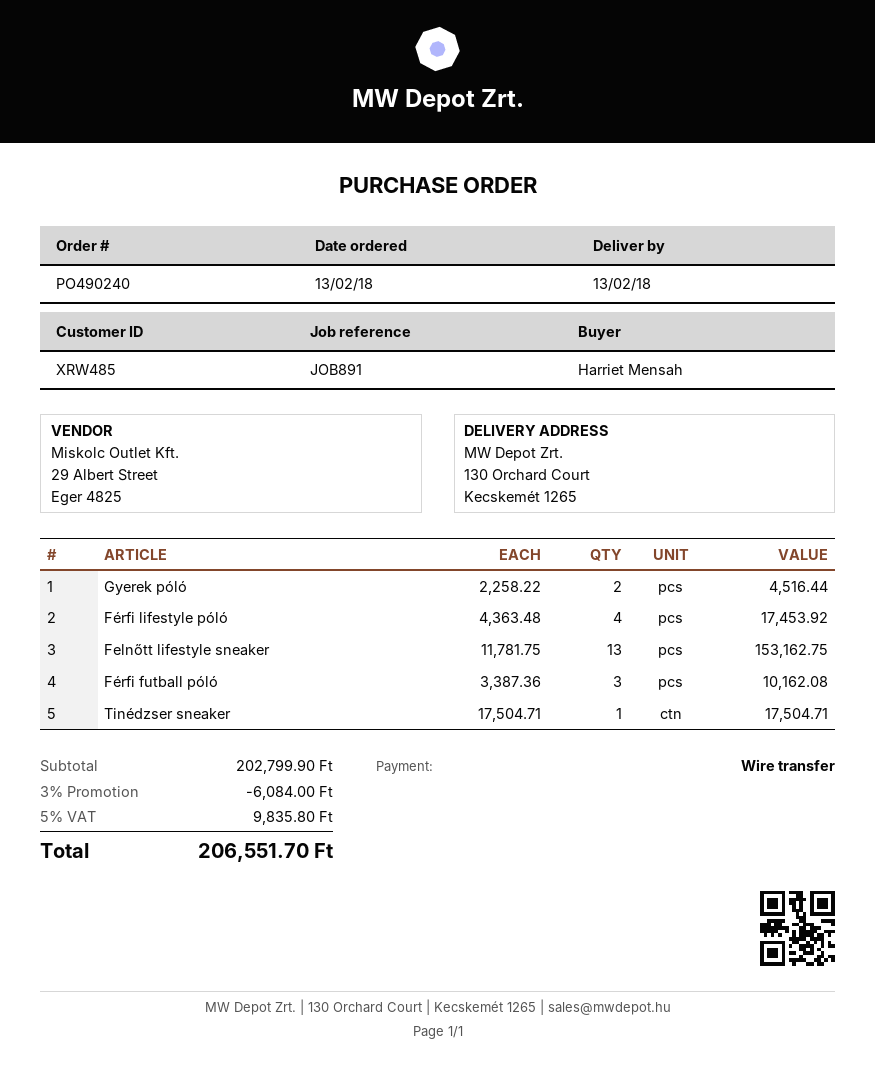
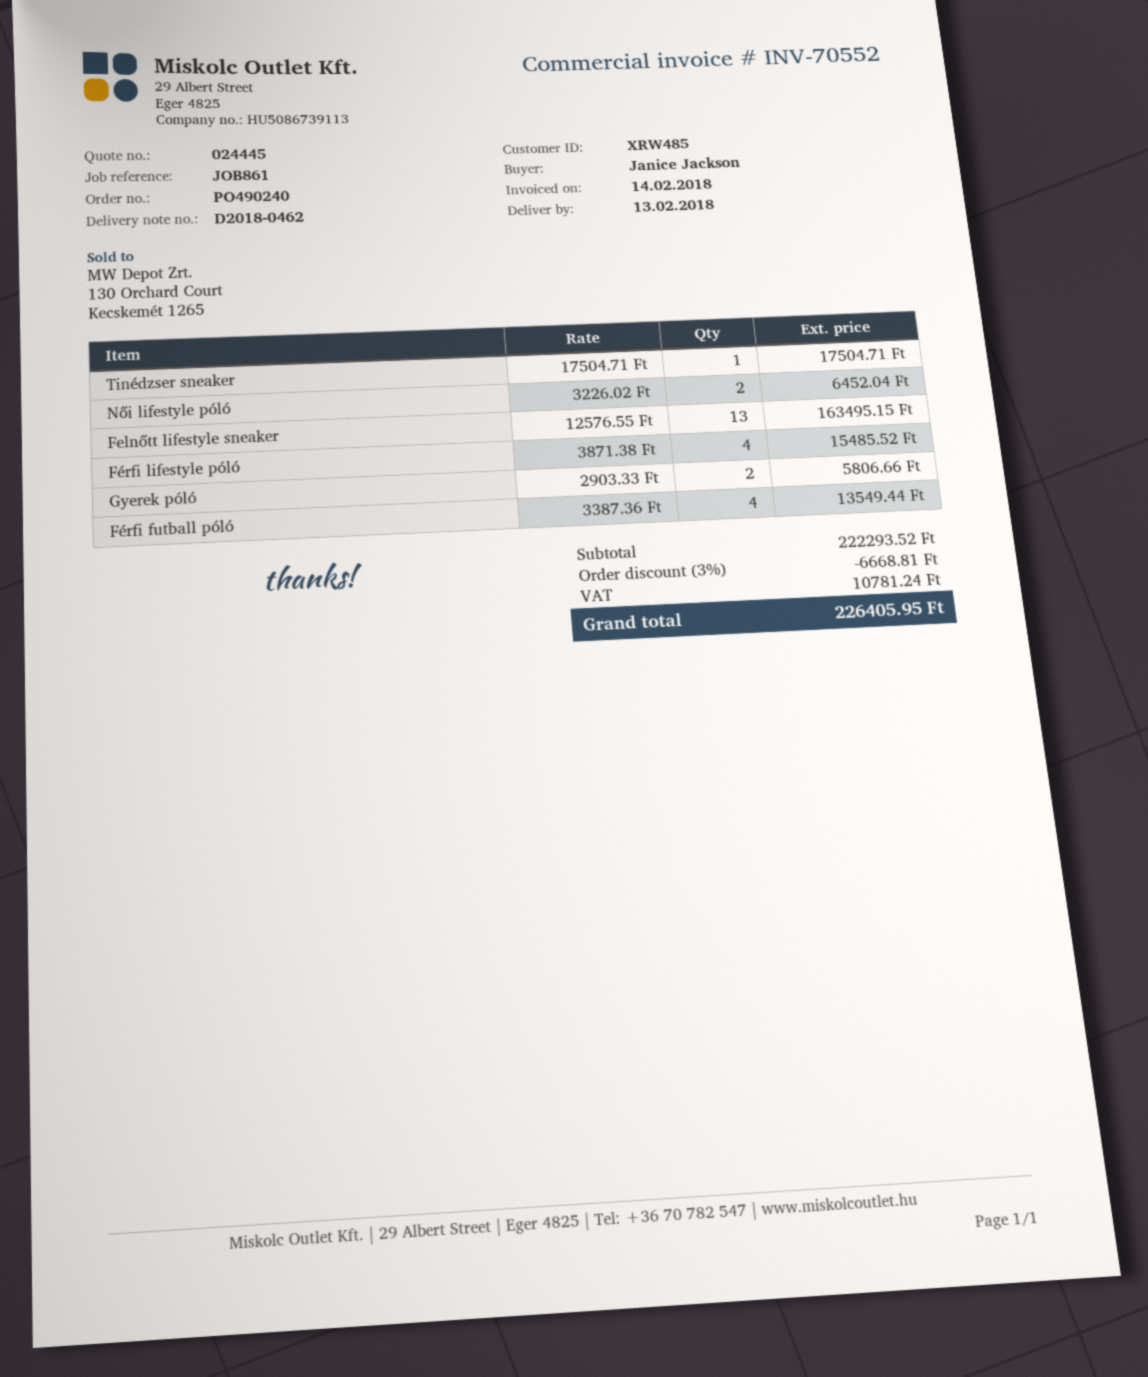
reference: JOB891 -> JOB861
ordered by: Harriet Mensah -> Janice Jackson
Gyerek póló: 2 x 2258.22 = 4516.44 -> 2 x 2903.33 = 5806.66
Férfi lifestyle póló: 4 x 4363.48 = 17453.92 -> 4 x 3871.38 = 15485.52
Felnőtt lifestyle sneaker: 13 x 11781.75 = 153162.75 -> 13 x 12576.55 = 163495.15
Férfi futball póló: 3 x 3387.36 = 10162.08 -> 4 x 3387.36 = 13549.44
Női lifestyle póló: none -> 2 x 3226.02 = 6452.04
subtotal: 202799.90 -> 222293.52
discount: 3% = 6084.00 -> 3% = 6668.81
tax: 9835.80 -> 10781.24
total: 206551.70 -> 226405.95

